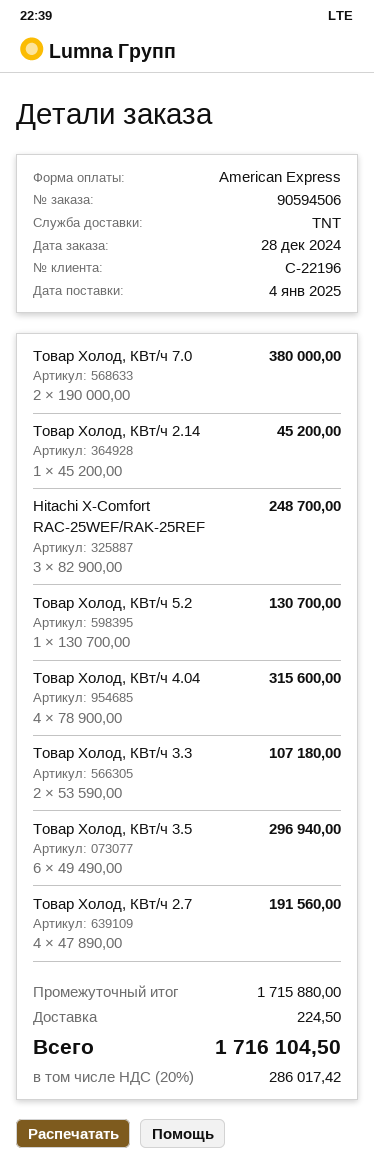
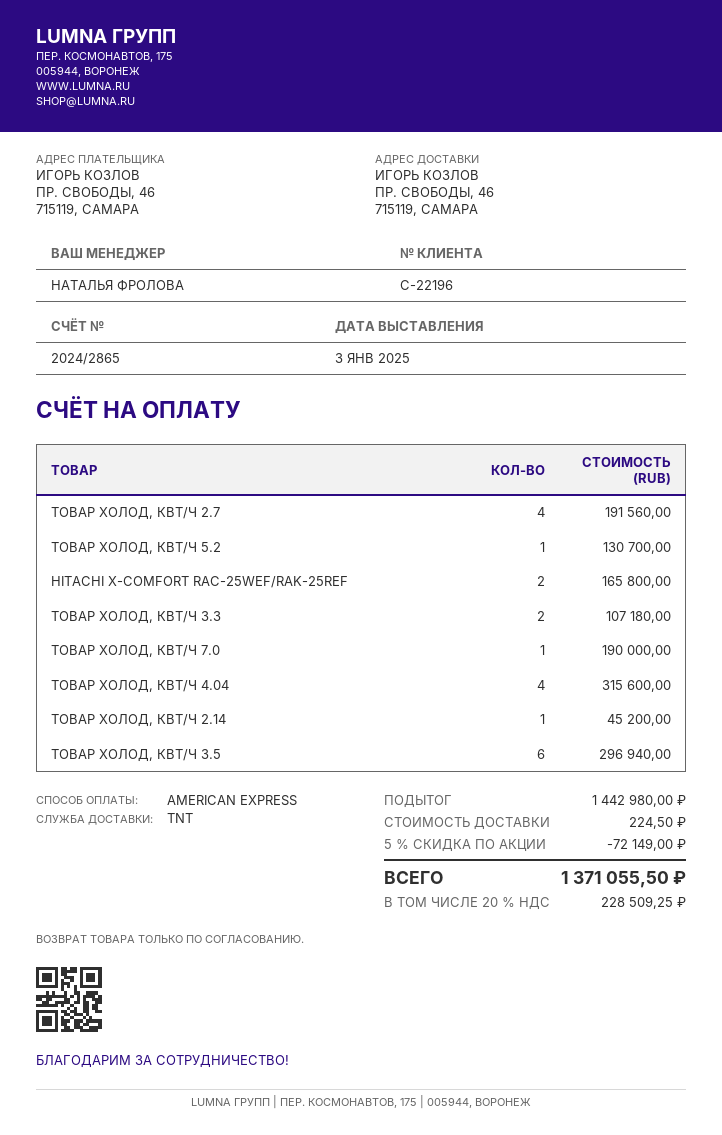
Товар Холод, КВт/ч 7.0: 2 for 380000.00 -> 1 for 190000.00
Hitachi X-Comfort RAC-25WEF/RAK-25REF: 3 for 248700.00 -> 2 for 165800.00
subtotal: 1715880.00 -> 1442980.00
discount: none -> 5% = 72149.00
tax: 20% = 286017.42 -> 20% = 228509.25
total: 1716104.50 -> 1371055.50

